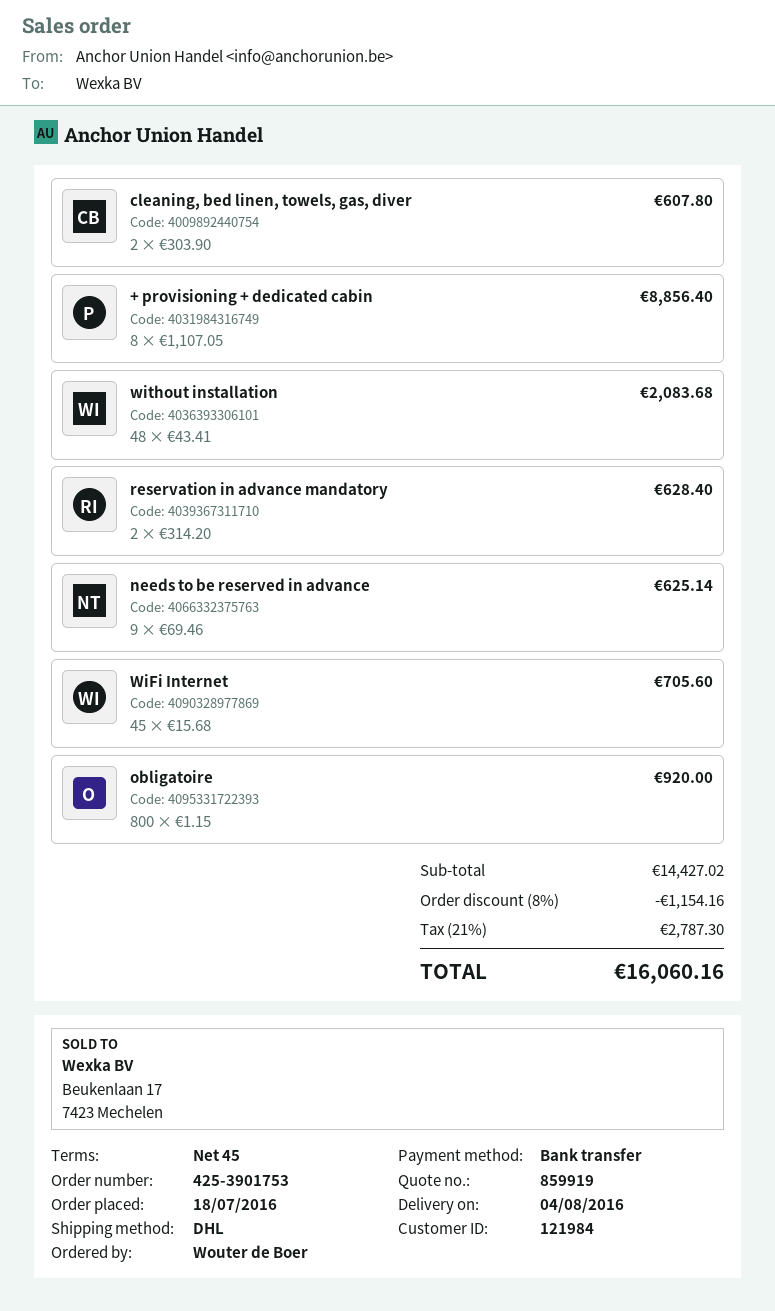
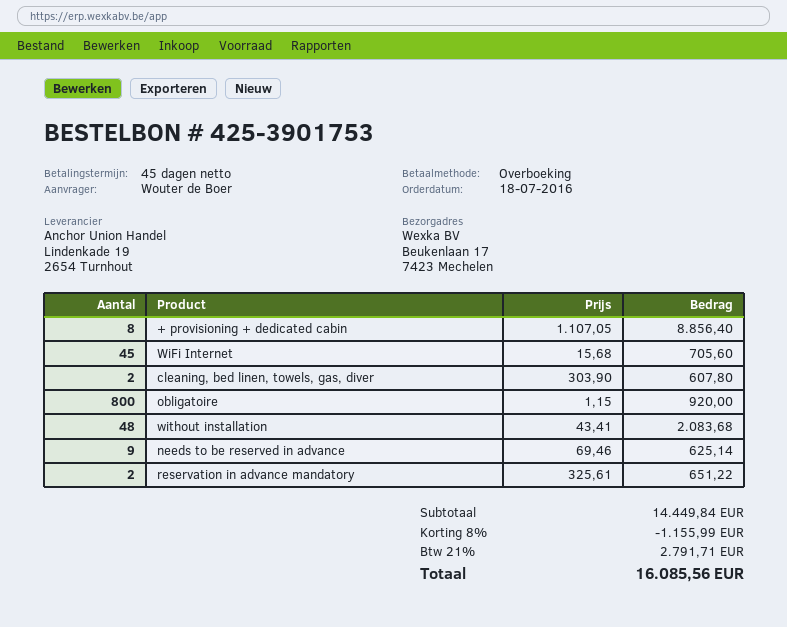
reservation in advance mandatory: 2 x 314.20 = 628.40 -> 2 x 325.61 = 651.22
subtotal: 14427.02 -> 14449.84
discount: 8% = 1154.16 -> 8% = 1155.99
tax: 21% = 2787.30 -> 21% = 2791.71
total: 16060.16 -> 16085.56

